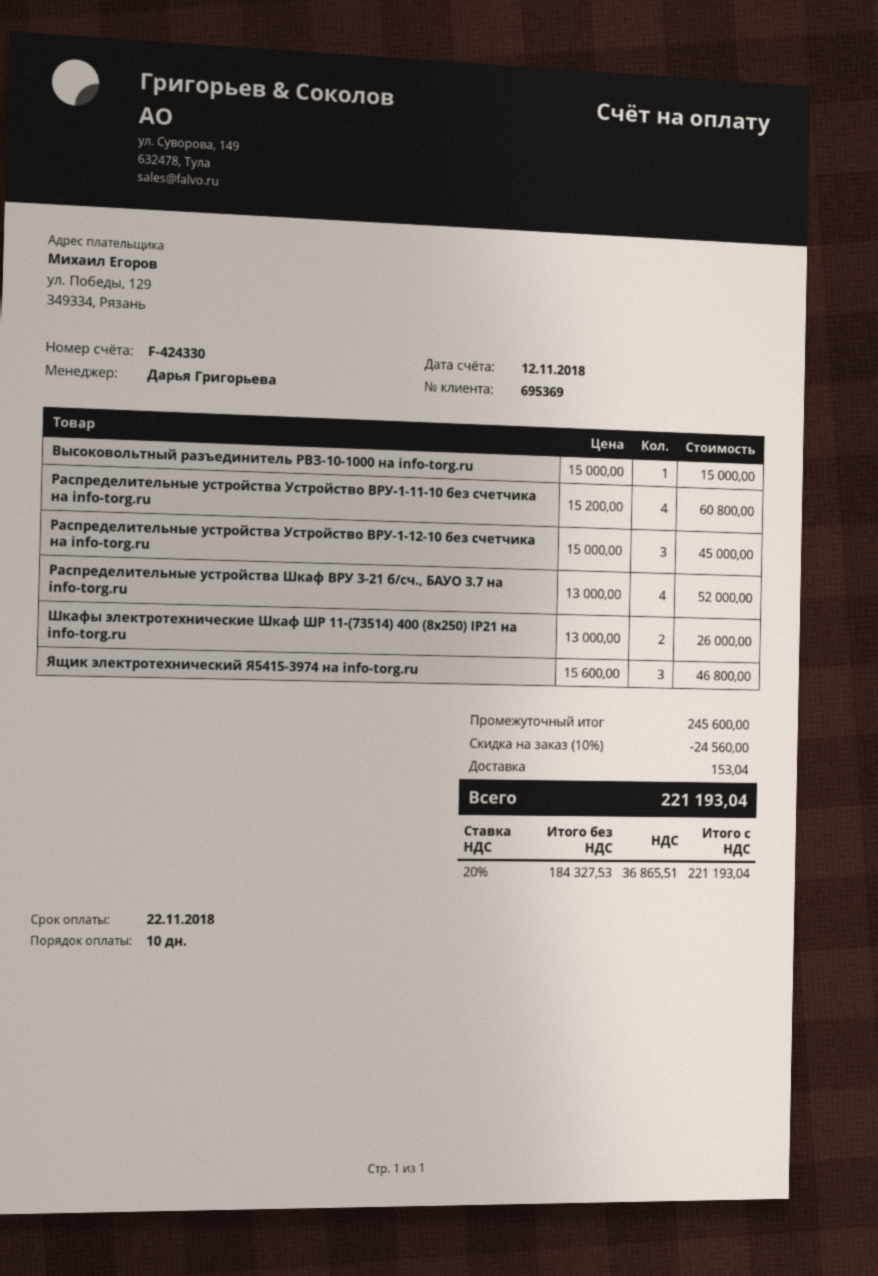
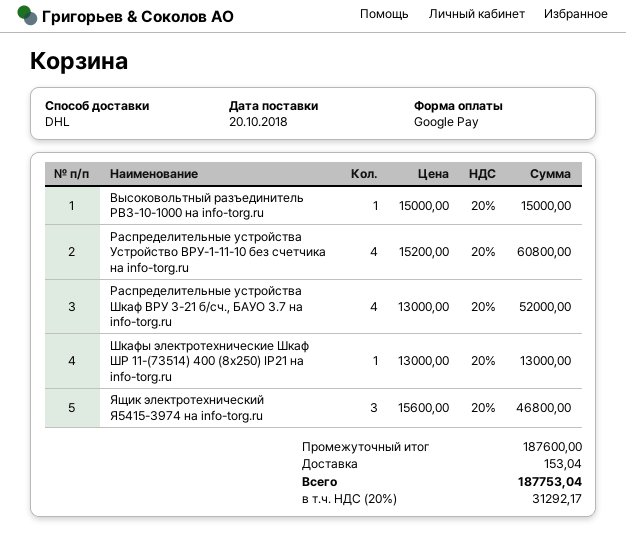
Распределительные устройства Устройство ВРУ-1-12-10 без счетчика на info-torg.ru: 3 x 15000.00 = 45000.00 -> none
Шкафы электротехнические Шкаф ШР 11-(73514) 400 (8х250) IP21 на info-torg.ru: 2 x 13000.00 = 26000.00 -> 1 x 13000.00 = 13000.00
subtotal: 245600.00 -> 187600.00
discount: 10% = 24560.00 -> none
tax: 20% = 36865.51 -> 20% = 31292.17
total: 221193.04 -> 187753.04

